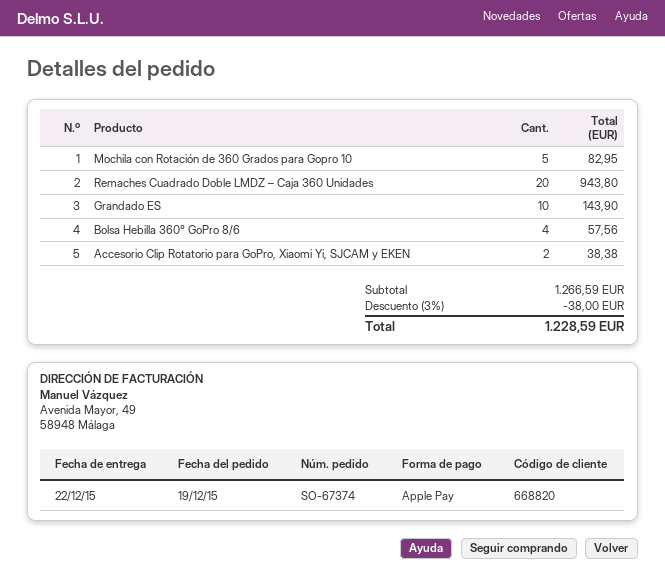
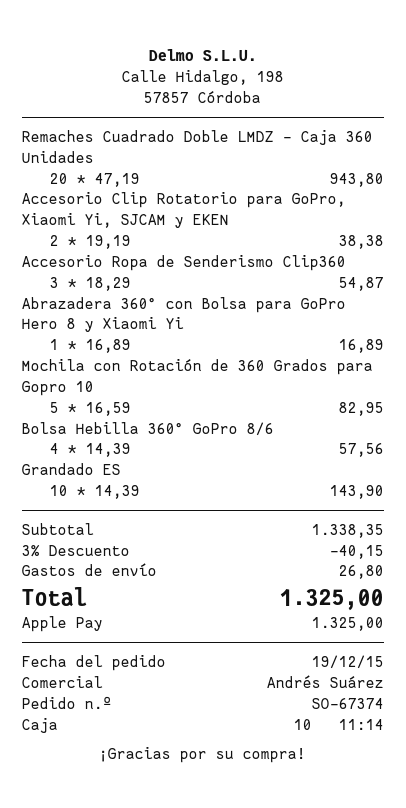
Accesorio Ropa de Senderismo Clip360: none -> 3 for 54.87
Abrazadera 360° con Bolsa para GoPro Hero 8 y Xiaomi Yi: none -> 1 for 16.89
subtotal: 1266.59 -> 1338.35
discount: 3% = 38.00 -> 3% = 40.15
shipping: none -> 26.80
total: 1228.59 -> 1325.00

